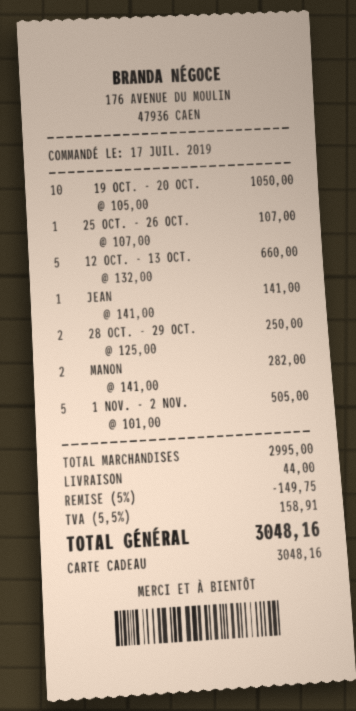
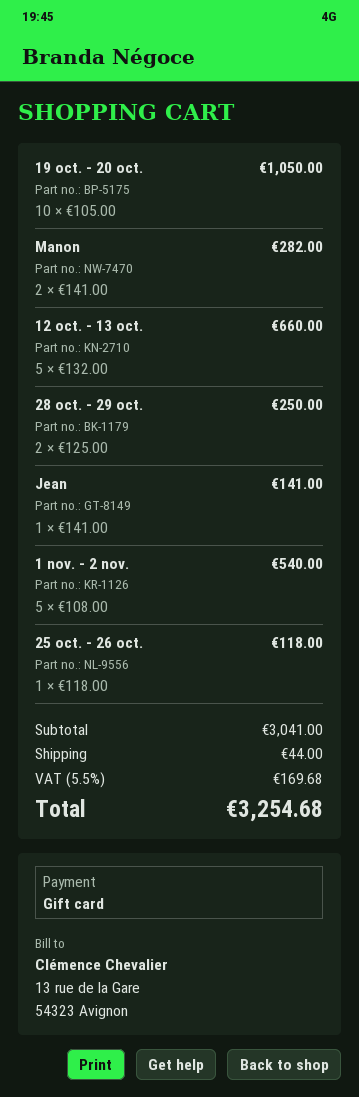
25 OCT. - 26 OCT.: 1 x 107.00 = 107.00 -> 1 x 118.00 = 118.00
1 NOV. - 2 NOV.: 5 x 101.00 = 505.00 -> 5 x 108.00 = 540.00
subtotal: 2995.00 -> 3041.00
discount: 5% = 149.75 -> none
tax: 5.5% = 158.91 -> 5.5% = 169.68
total: 3048.16 -> 3254.68

